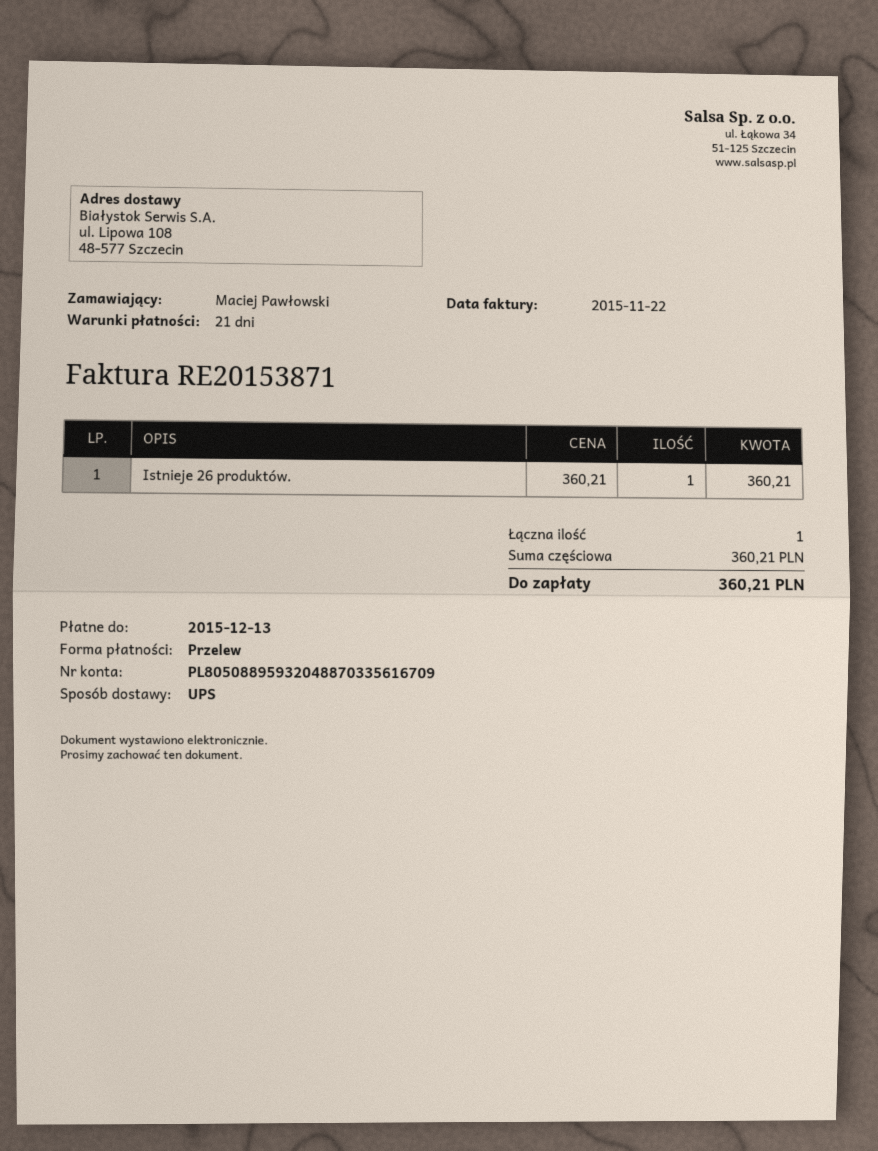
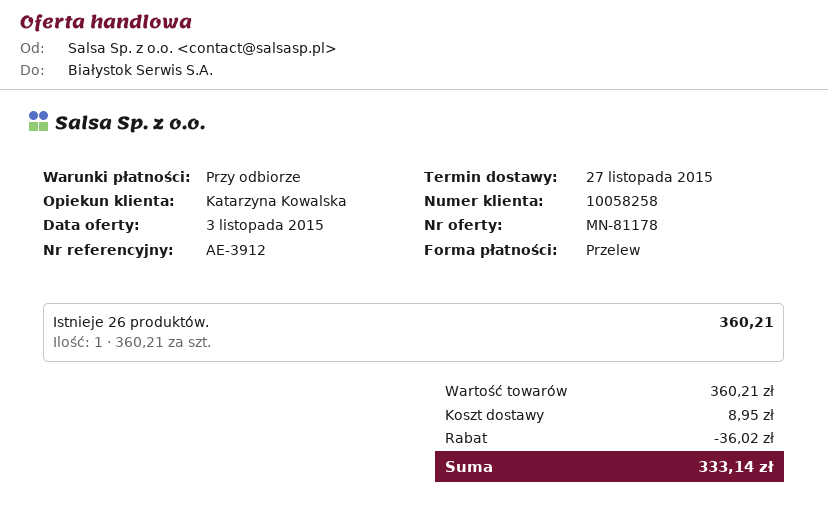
payment terms: 21 days -> on receipt
discount: none -> 36.02
shipping: none -> 8.95
total: 360.21 -> 333.14

